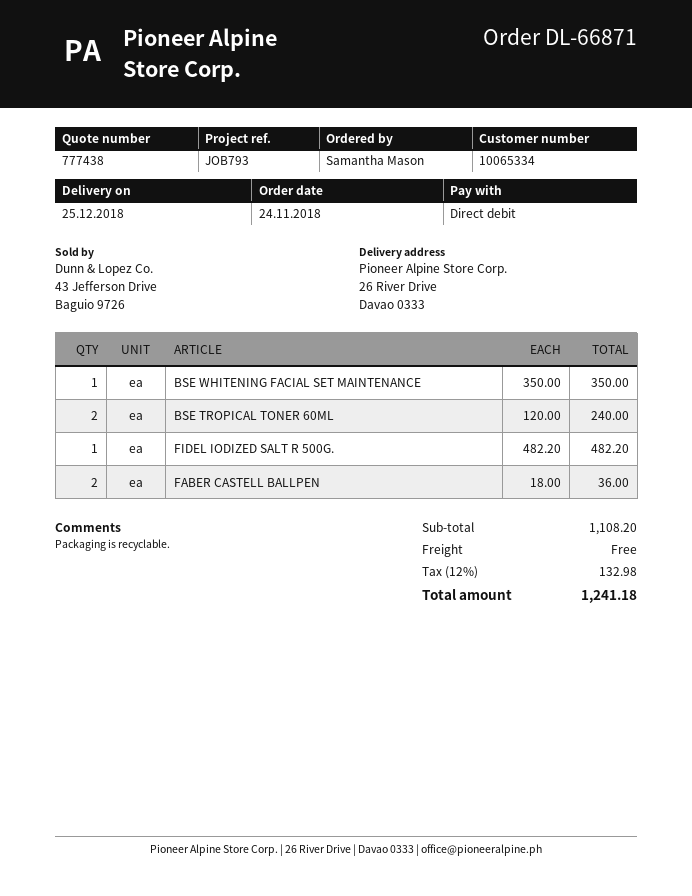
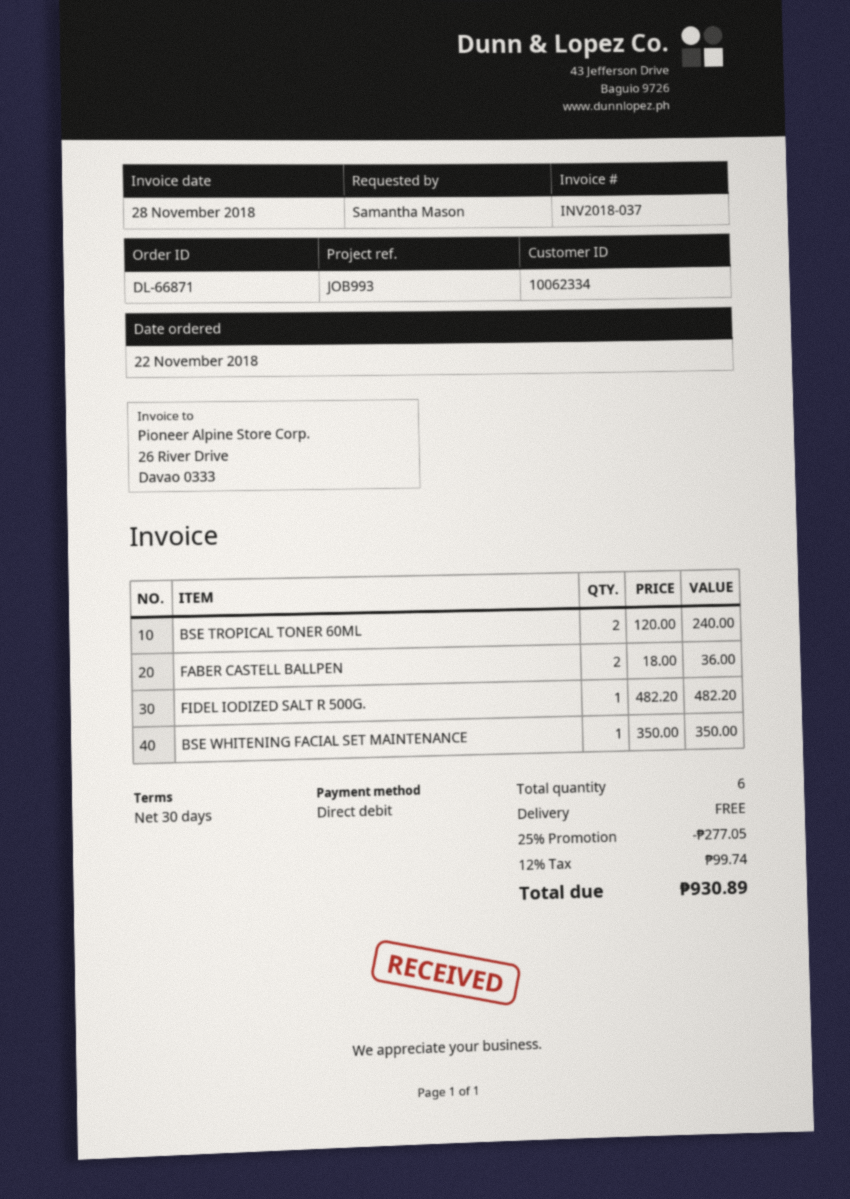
order date: 2018-11-24 -> 2018-11-22
customer number: 10065334 -> 10062334
reference: JOB793 -> JOB993
discount: none -> 25% = 277.05
tax: 12% = 132.98 -> 12% = 99.74
total: 1241.18 -> 930.89

